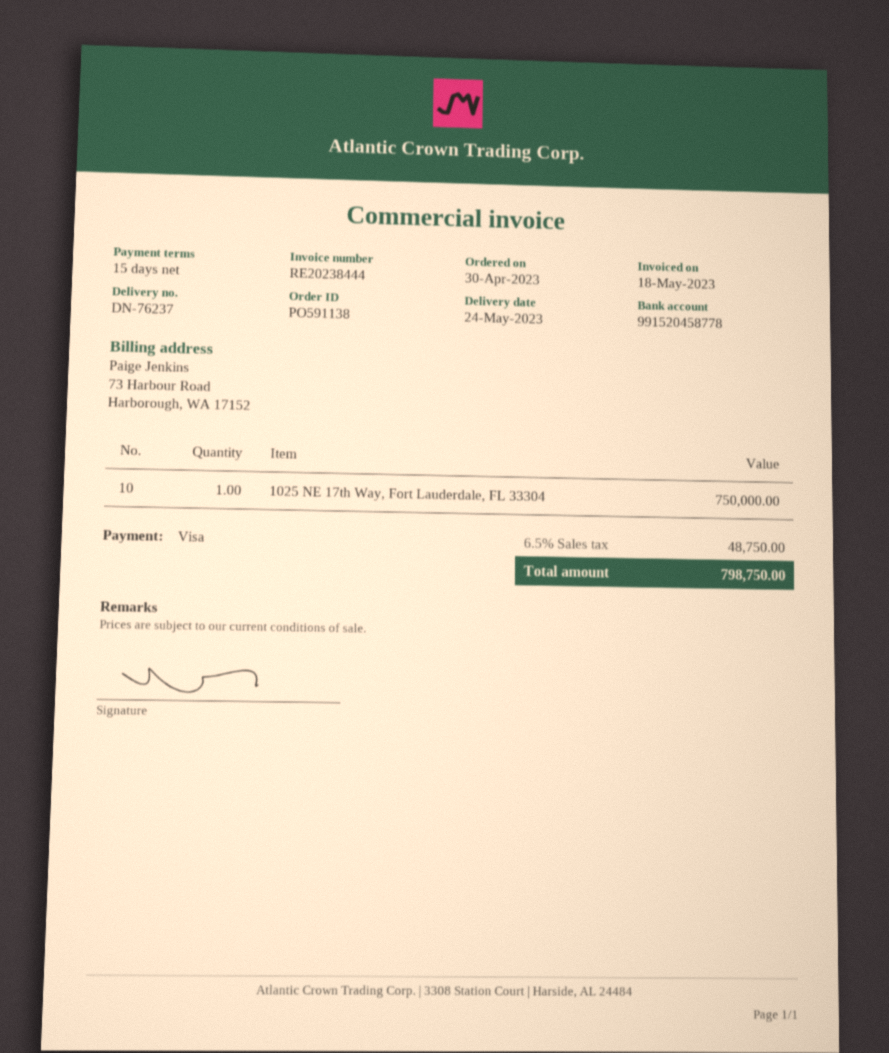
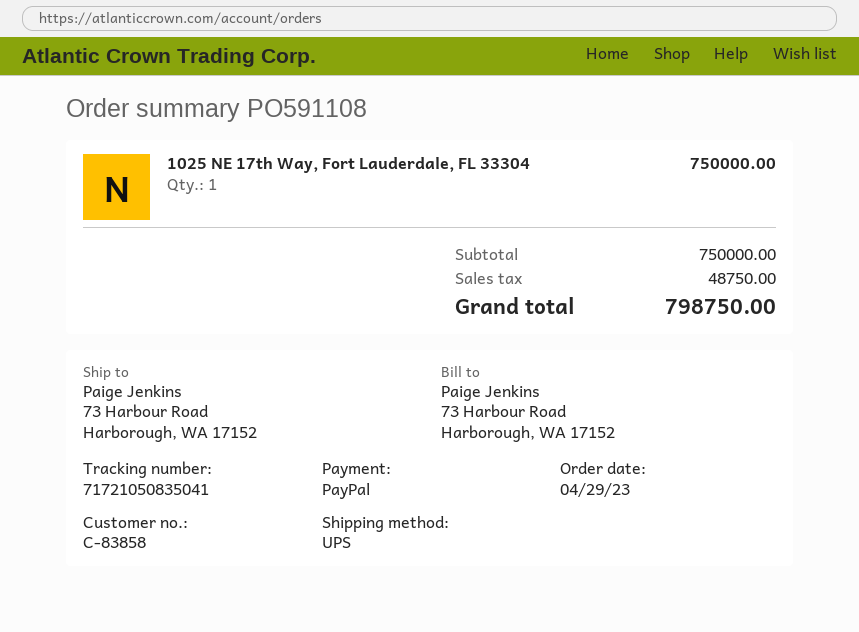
order number: PO591138 -> PO591108
order date: 2023-04-30 -> 2023-04-29
payment method: Visa -> PayPal

